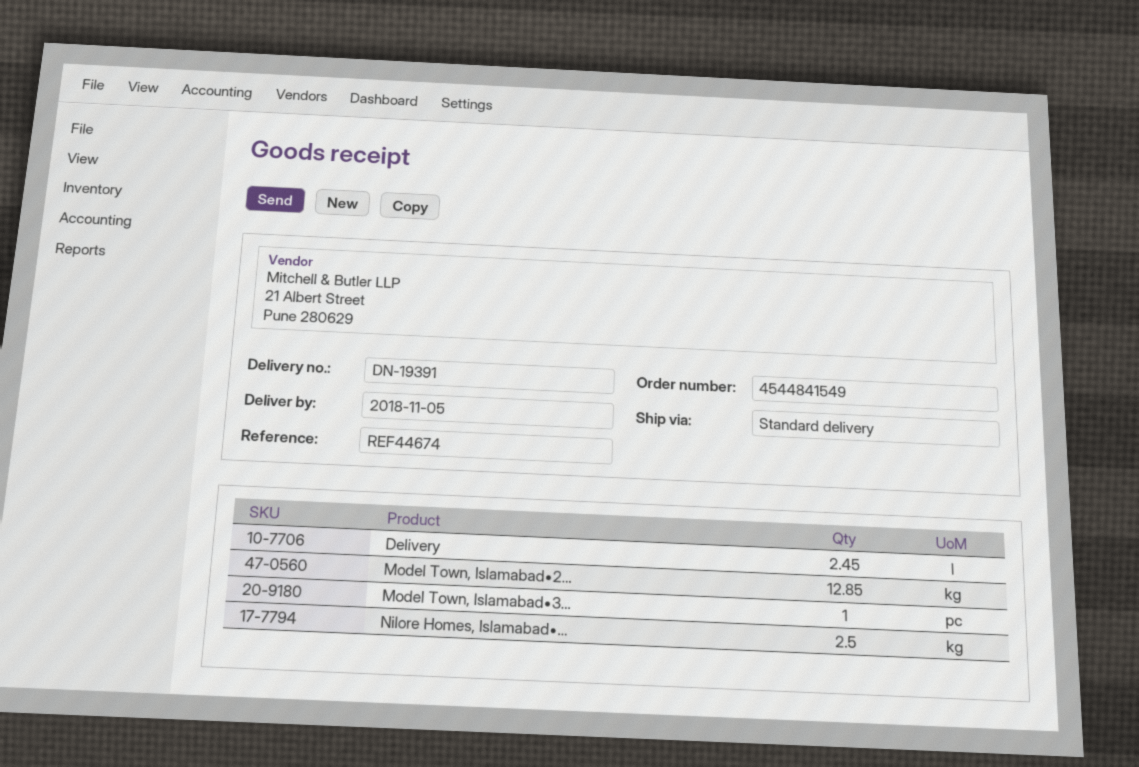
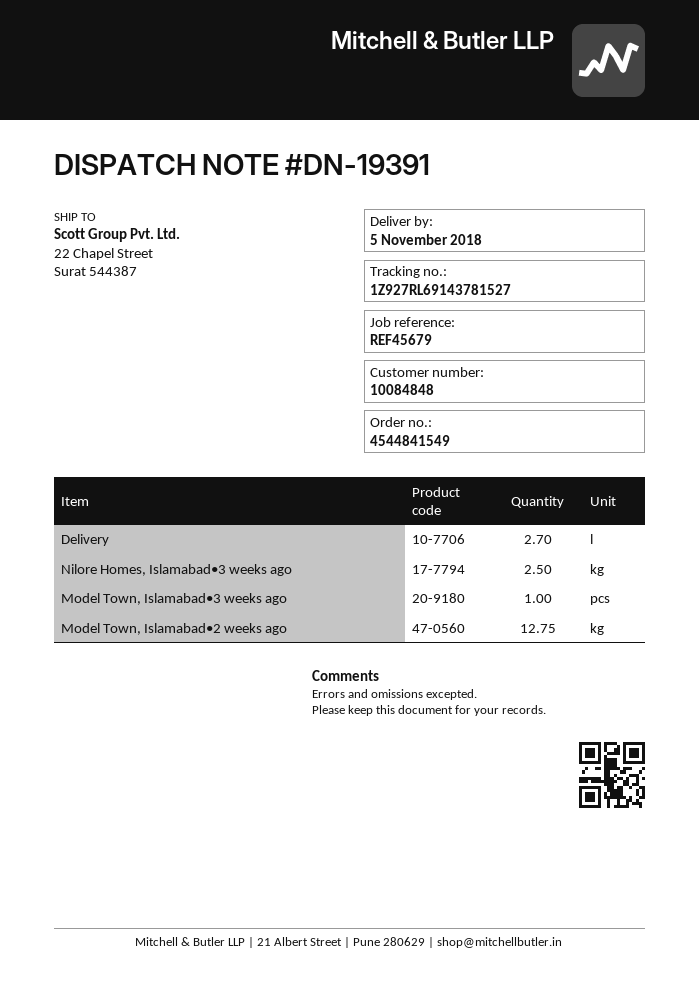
reference: REF44674 -> REF45679
Delivery: 2.45 -> 2.7
Model Town, Islamabad•2...: 12.85 -> 12.75

